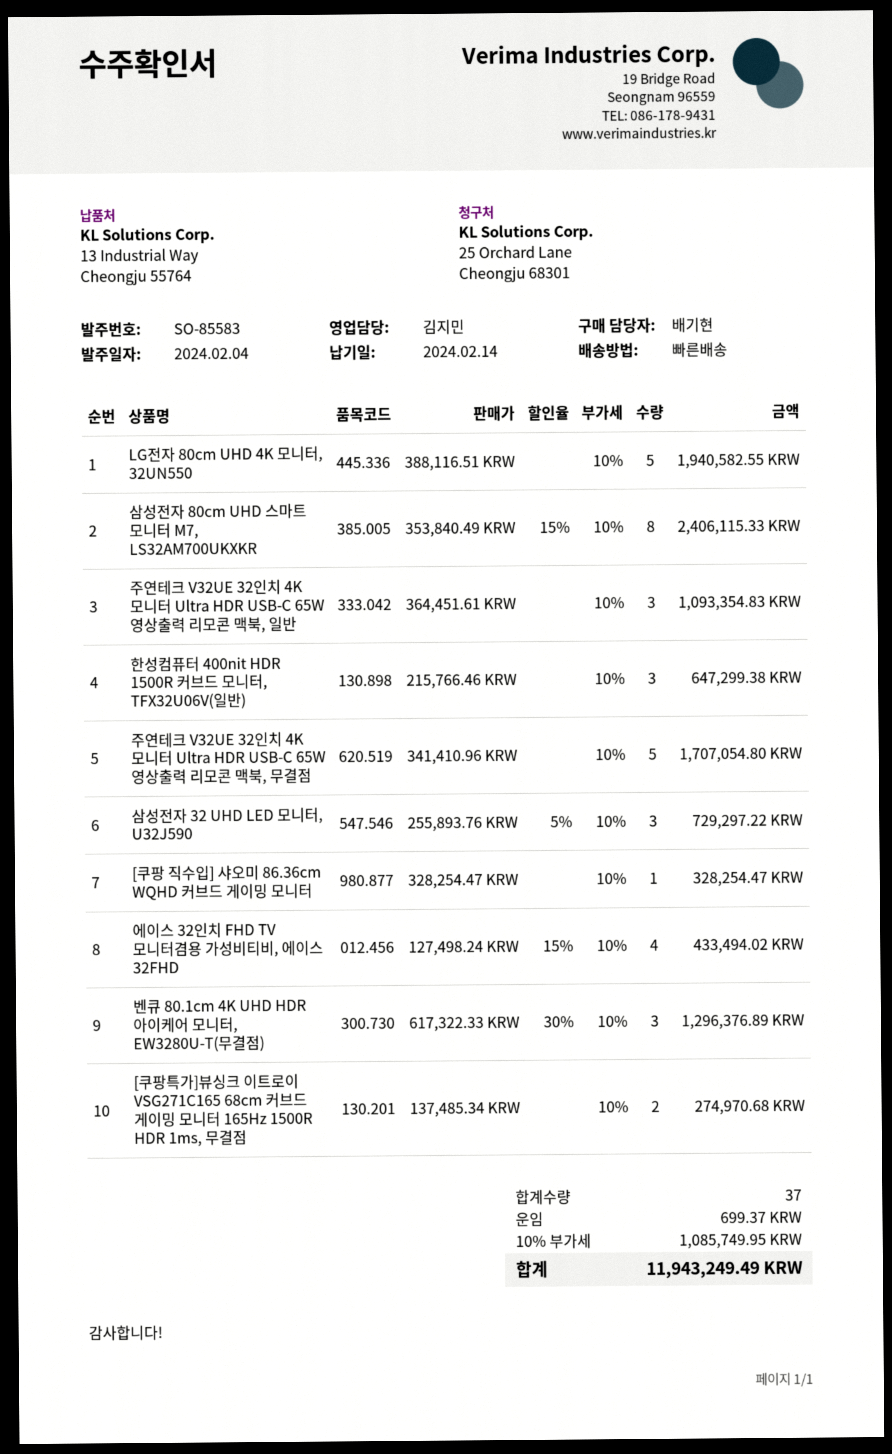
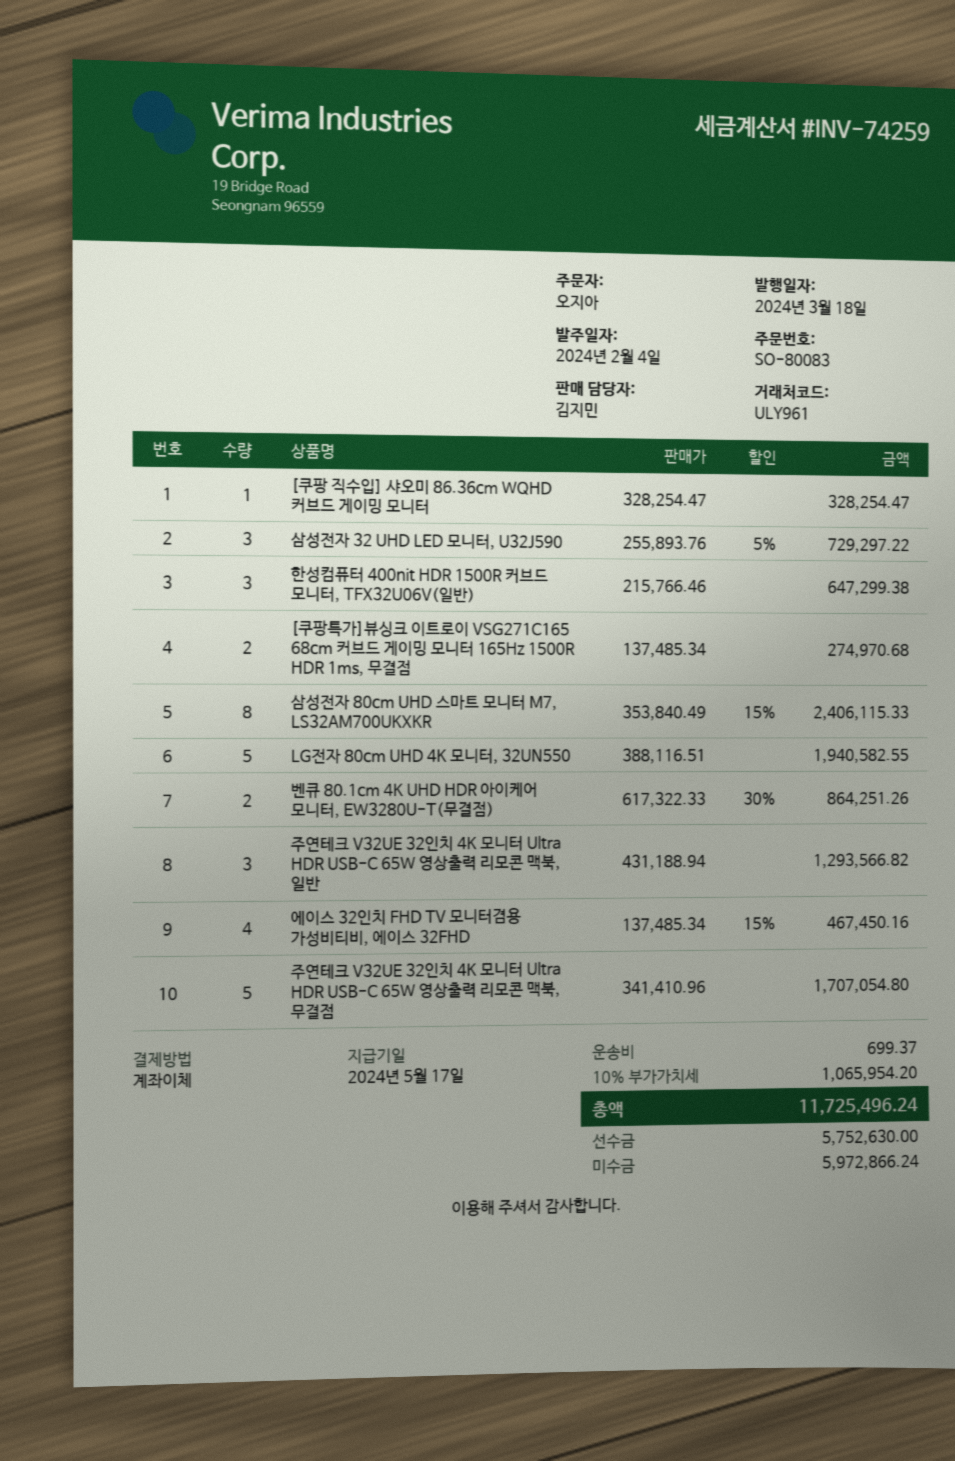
order number: SO-85583 -> SO-80083
ordered by: 배기현 -> 오지아
주연테크 V32UE 32인치 4K 모니터 Ultra HDR USB-C 65W 영상출력 리모콘 맥북, 일반: 3 x 364451.61 = 1093354.83 -> 3 x 431188.94 = 1293566.82
에이스 32인치 FHD TV 모니터겸용 가성비티비, 에이스 32FHD: 4 x 127498.24 - 15% = 433494.02 -> 4 x 137485.34 - 15% = 467450.16
벤큐 80.1cm 4K UHD HDR 아이케어 모니터, EW3280U-T(무결점): 3 x 617322.33 - 30% = 1296376.89 -> 2 x 617322.33 - 30% = 864251.26
tax: 10% = 1085749.95 -> 10% = 1065954.20
total: 11943249.49 -> 11725496.24

